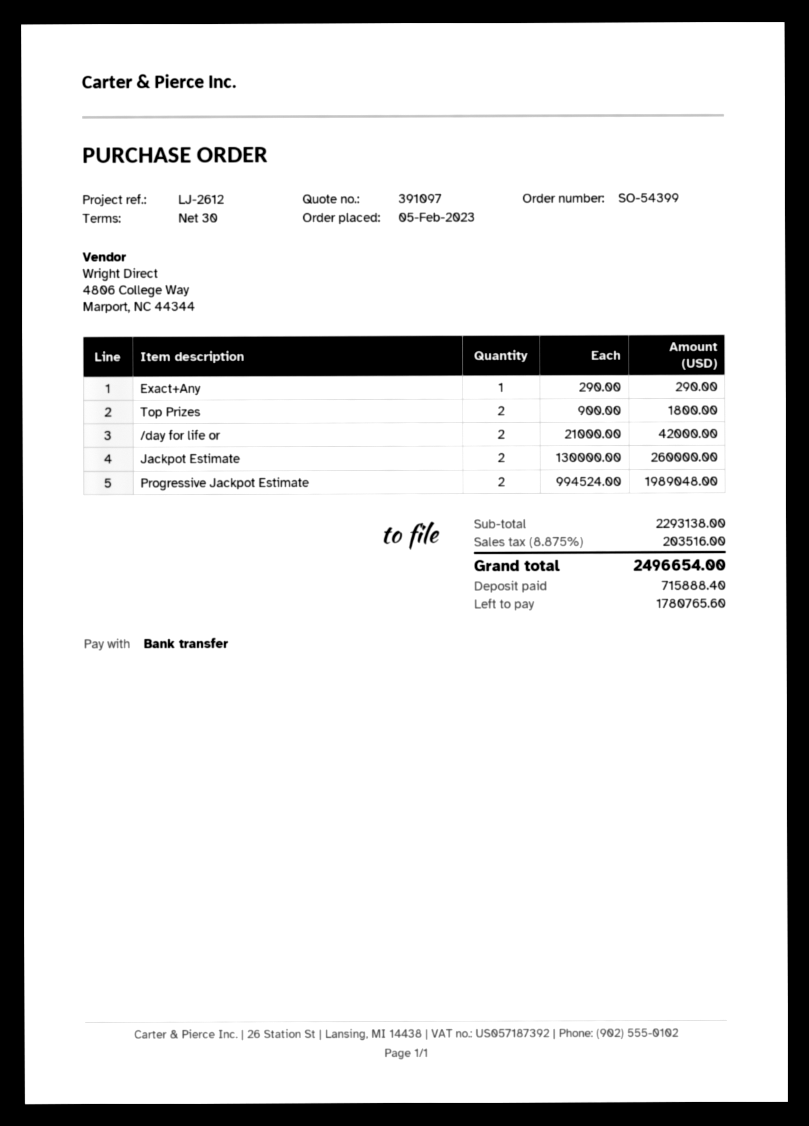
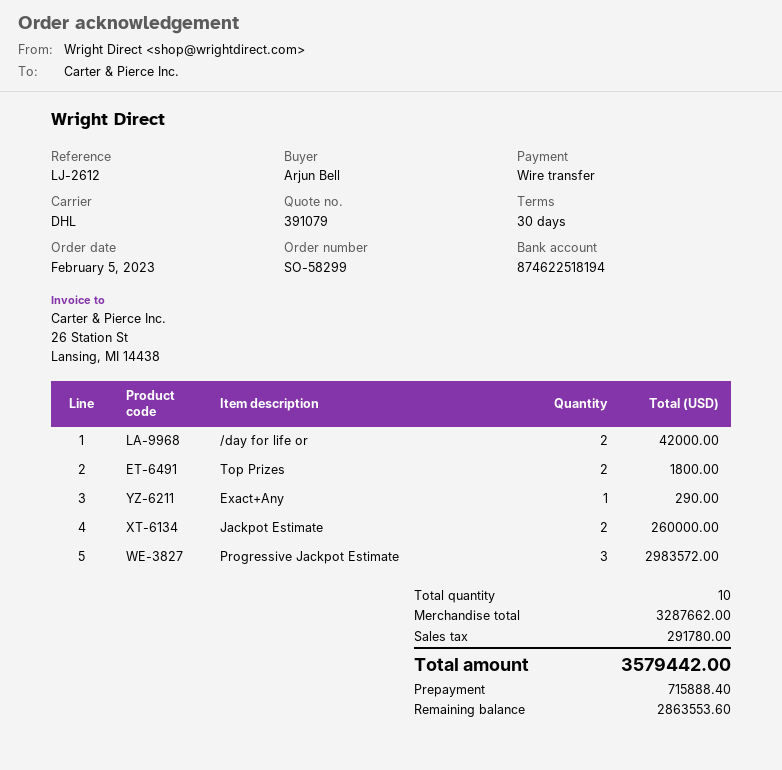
quote number: 391097 -> 391079
order number: SO-54399 -> SO-58299
Progressive Jackpot Estimate: 2 for 1989048.00 -> 3 for 2983572.00
subtotal: 2293138.00 -> 3287662.00
tax: 203516.00 -> 291780.00
total: 2496654.00 -> 3579442.00
balance: 1780765.60 -> 2863553.60

